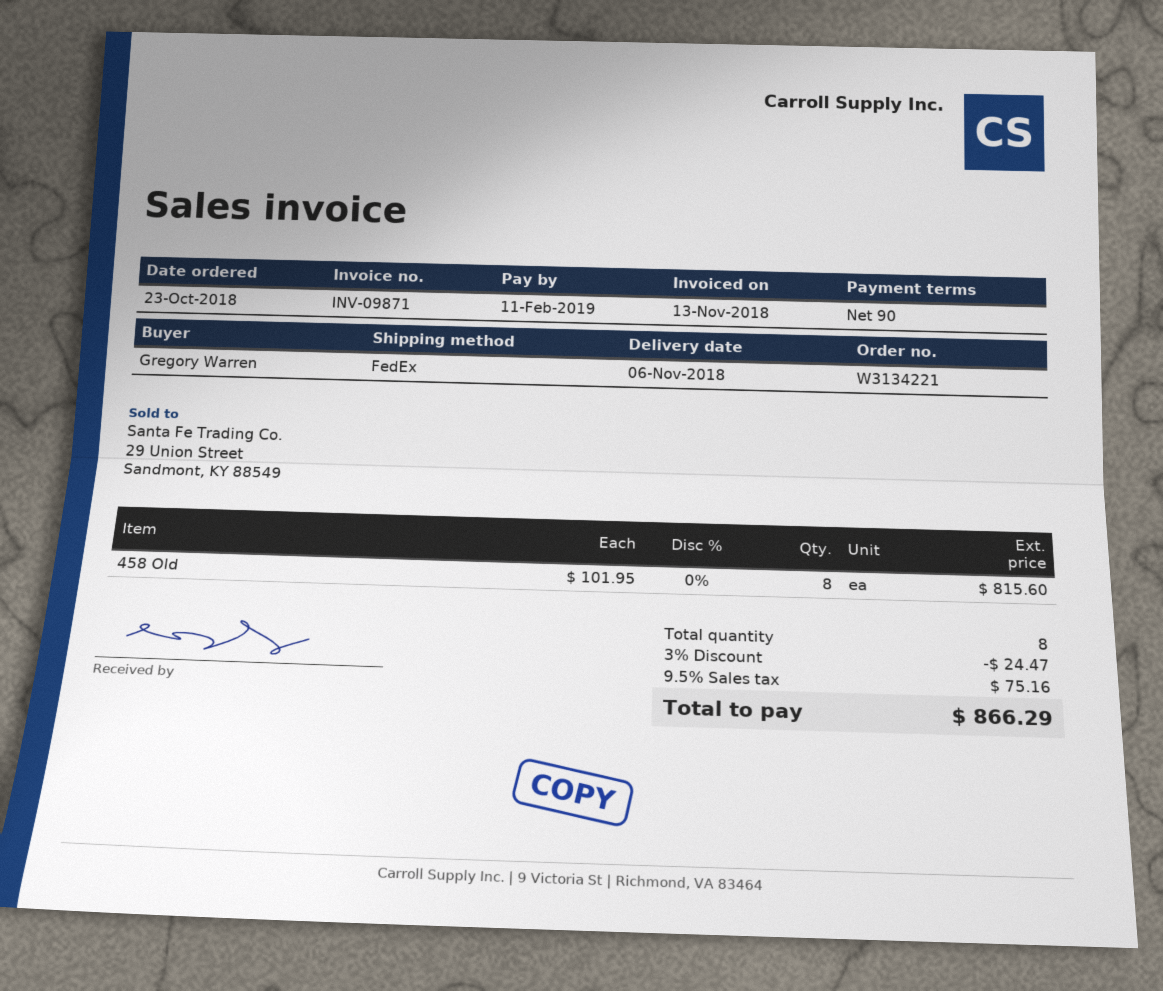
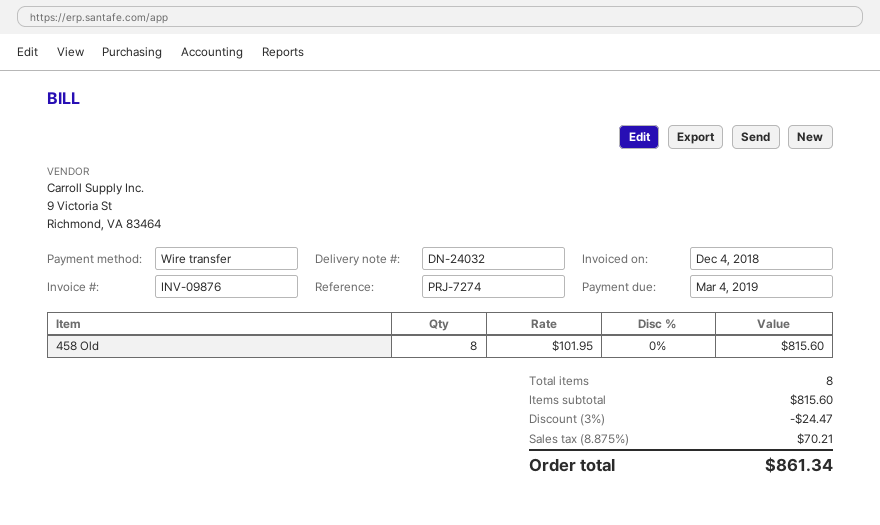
invoice number: INV-09871 -> INV-09876
invoice date: 2018-11-13 -> 2018-12-04
due date: 2019-02-11 -> 2019-03-04
tax: 9.5% = 75.16 -> 8.875% = 70.21
total: 866.29 -> 861.34

